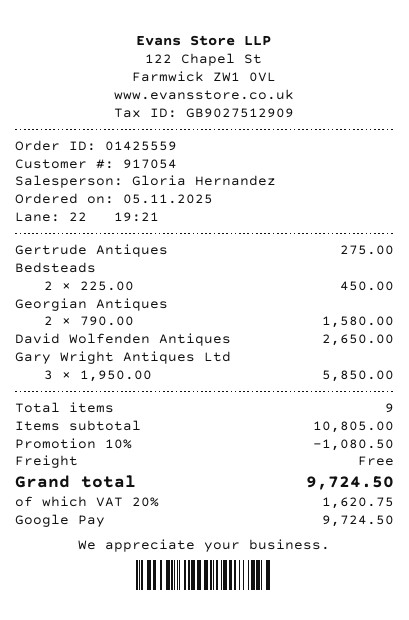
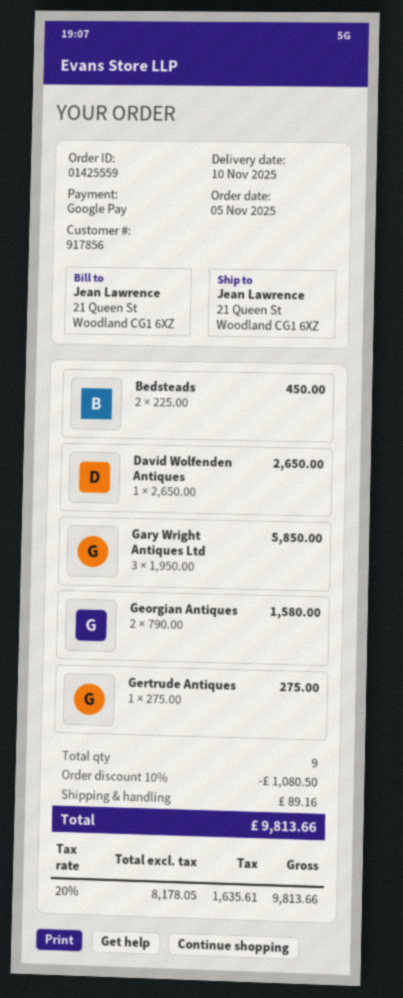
customer number: 917054 -> 917856
shipping: 0.00 -> 89.16
tax: 20% = 1620.75 -> 20% = 1635.61
total: 9724.50 -> 9813.66

